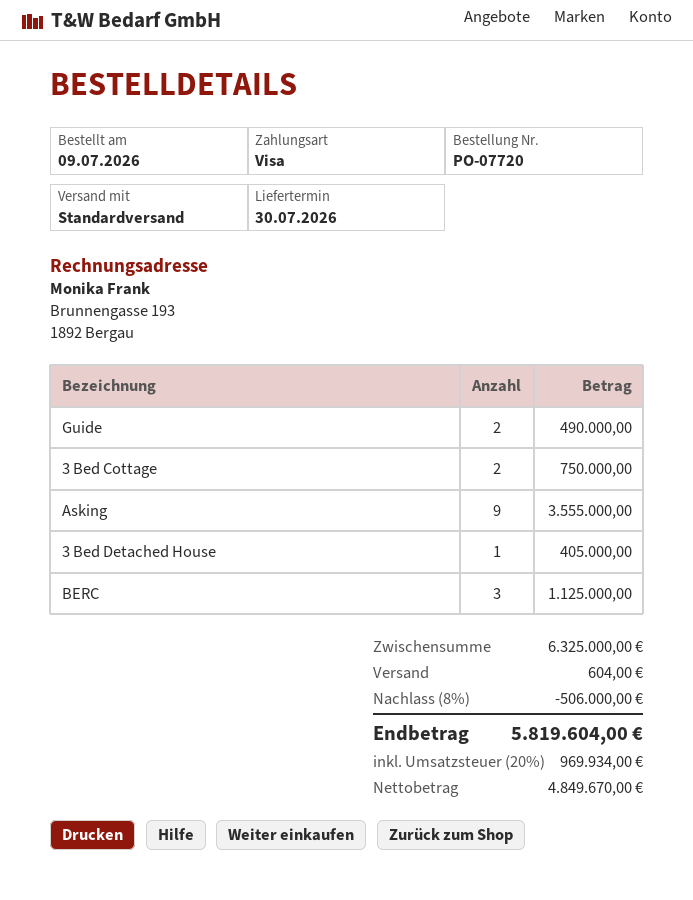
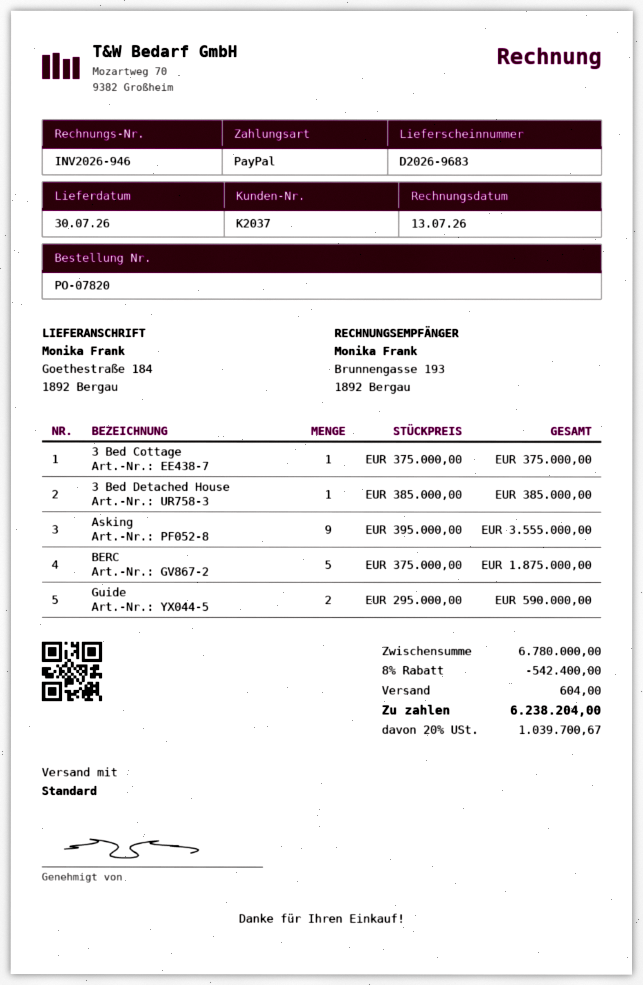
order number: PO-07720 -> PO-07820
payment method: Visa -> PayPal
Guide: 2 for 490000.00 -> 2 for 590000.00
3 Bed Cottage: 2 for 750000.00 -> 1 for 375000.00
3 Bed Detached House: 1 for 405000.00 -> 1 for 385000.00
BERC: 3 for 1125000.00 -> 5 for 1875000.00
subtotal: 6325000.00 -> 6780000.00
discount: 8% = 506000.00 -> 8% = 542400.00
tax: 20% = 969934.00 -> 20% = 1039700.67
total: 5819604.00 -> 6238204.00

